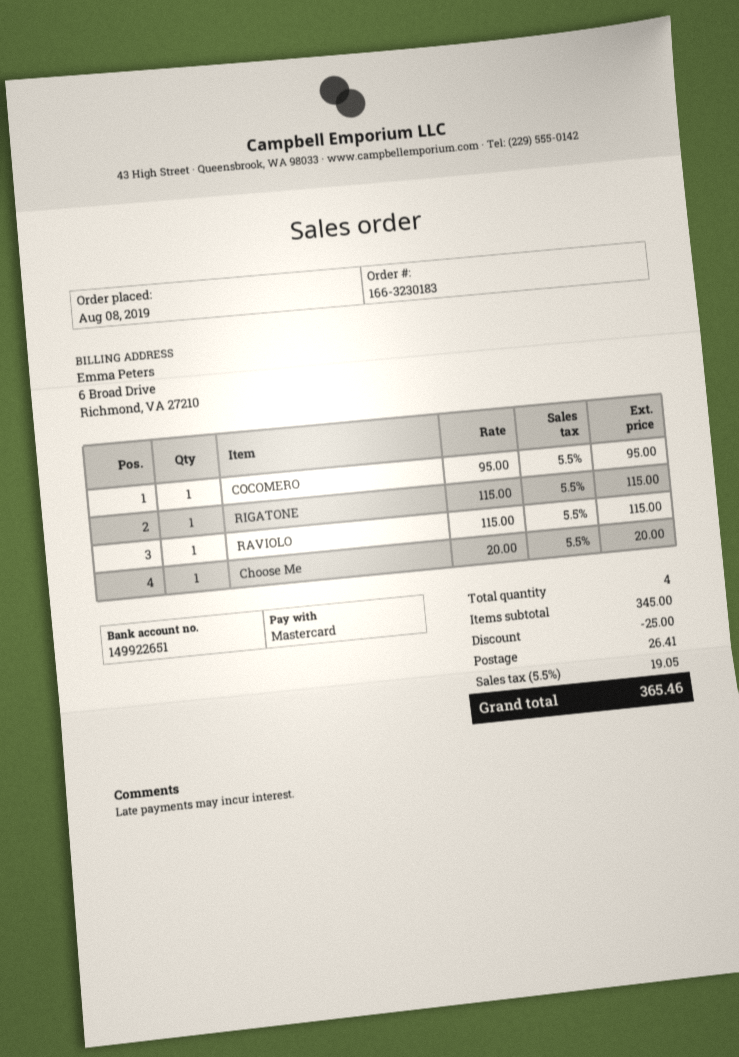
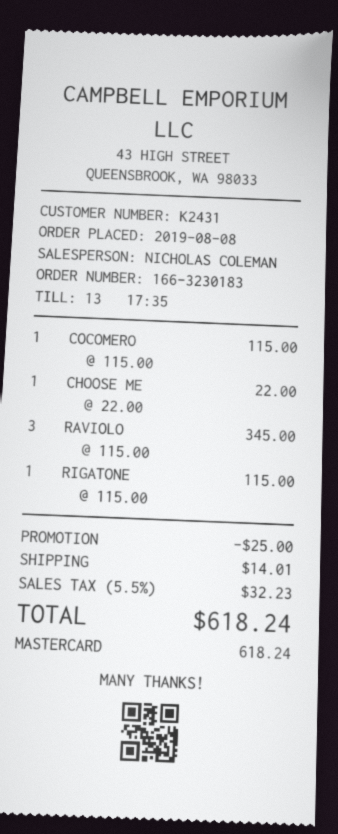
COCOMERO: 1 x 95.00 = 95.00 -> 1 x 115.00 = 115.00
RAVIOLO: 1 x 115.00 = 115.00 -> 3 x 115.00 = 345.00
Choose Me: 1 x 20.00 = 20.00 -> 1 x 22.00 = 22.00
shipping: 26.41 -> 14.01
tax: 5.5% = 19.05 -> 5.5% = 32.23
total: 365.46 -> 618.24

